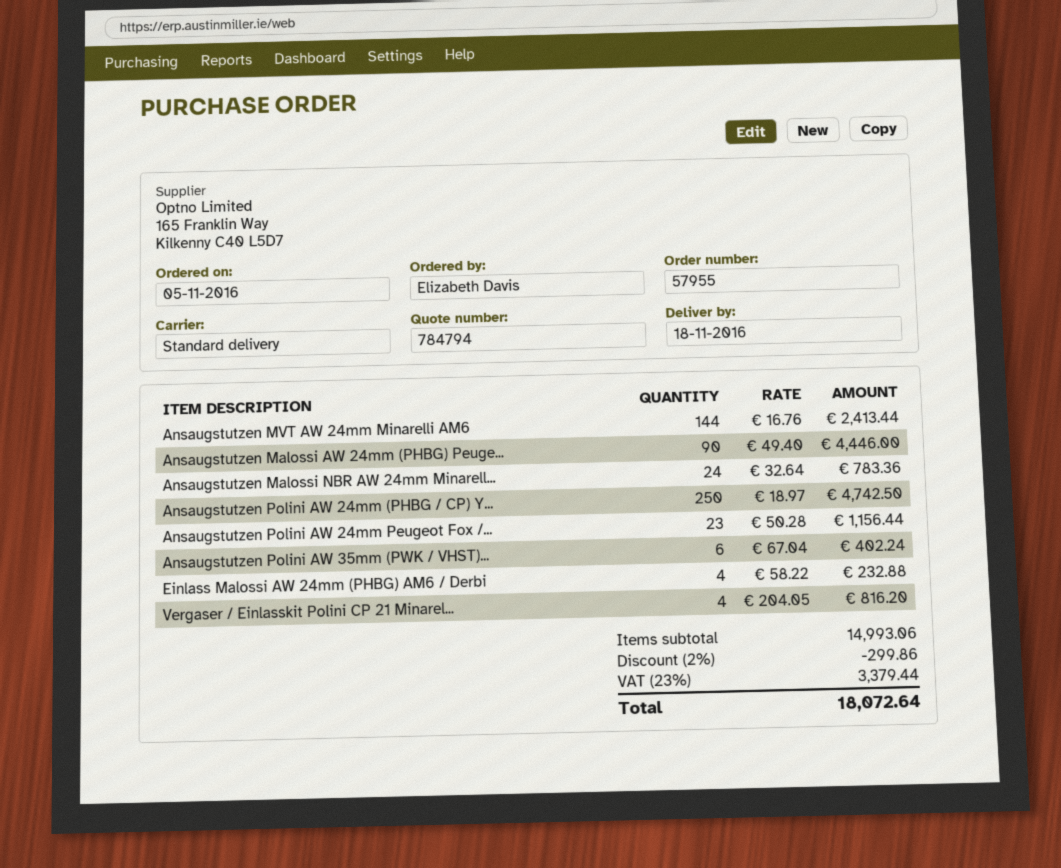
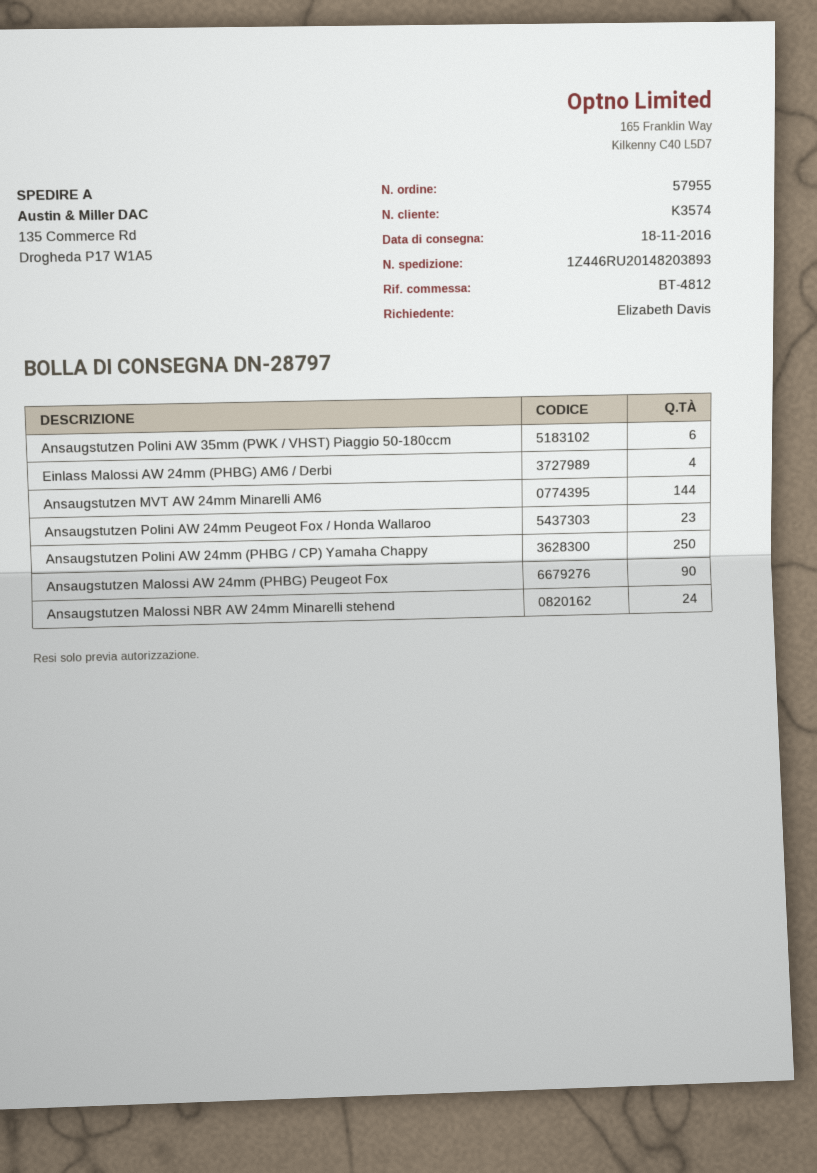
Vergaser / Einlasskit Polini CP 21 Minarel...: 4 -> none

